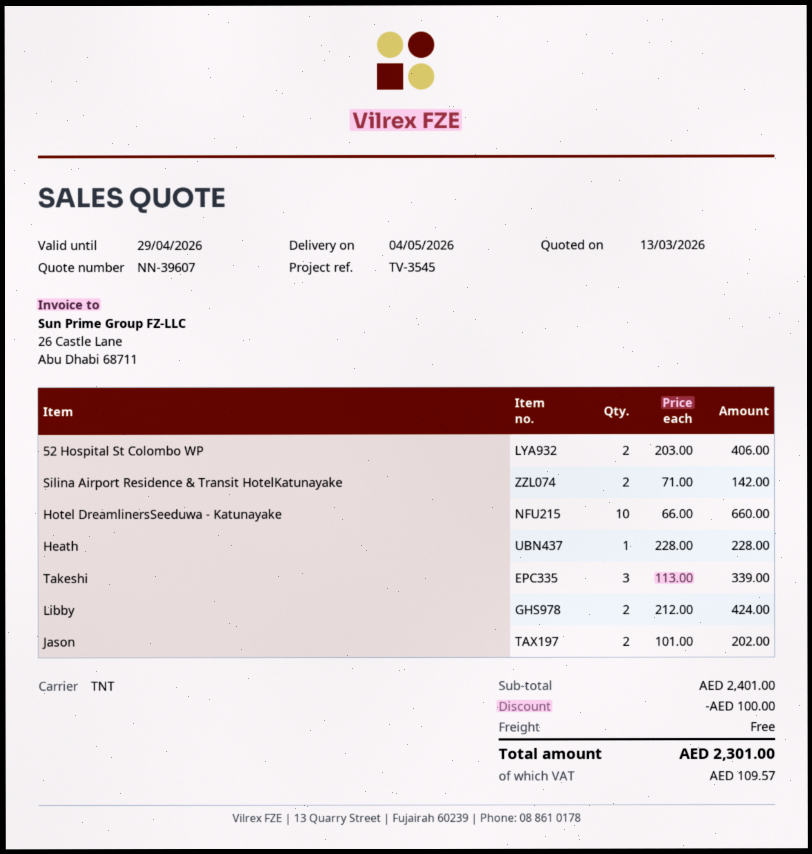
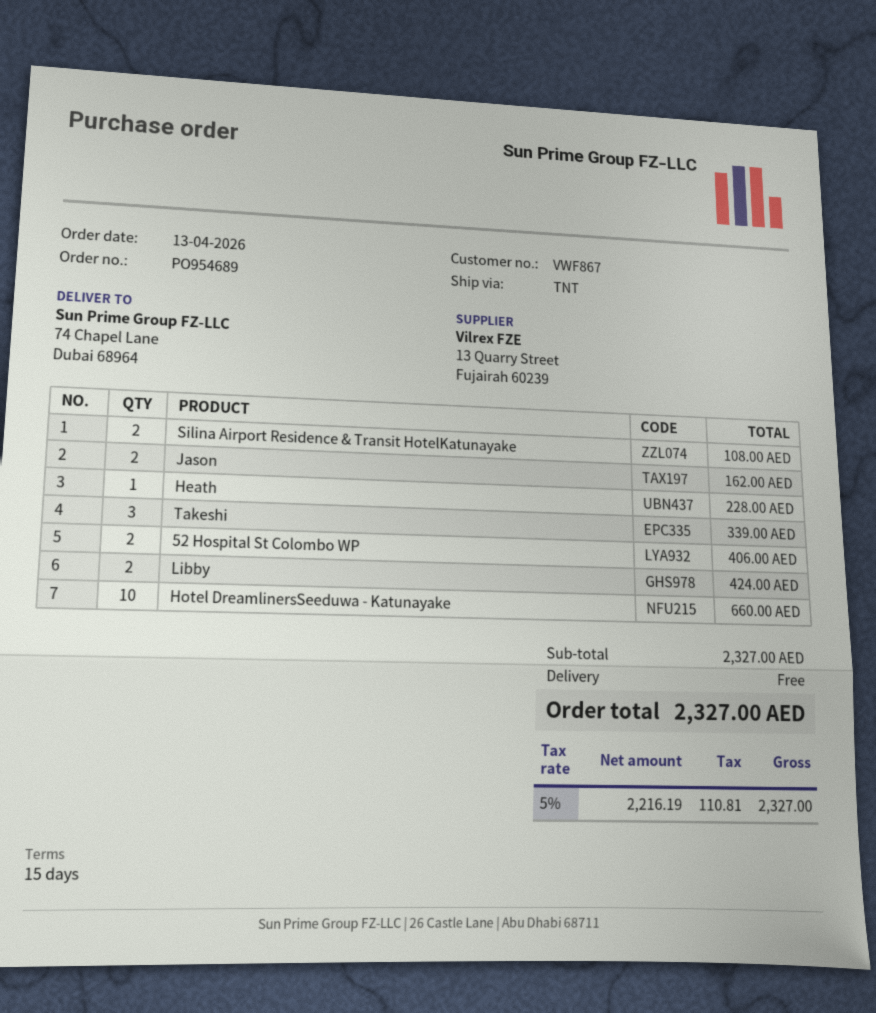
Silina Airport Residence & Transit HotelKatunayake: 2 for 142.00 -> 2 for 108.00
Jason: 2 for 202.00 -> 2 for 162.00
subtotal: 2401.00 -> 2327.00
discount: 100.00 -> none
tax: 109.57 -> 110.81
total: 2301.00 -> 2327.00

